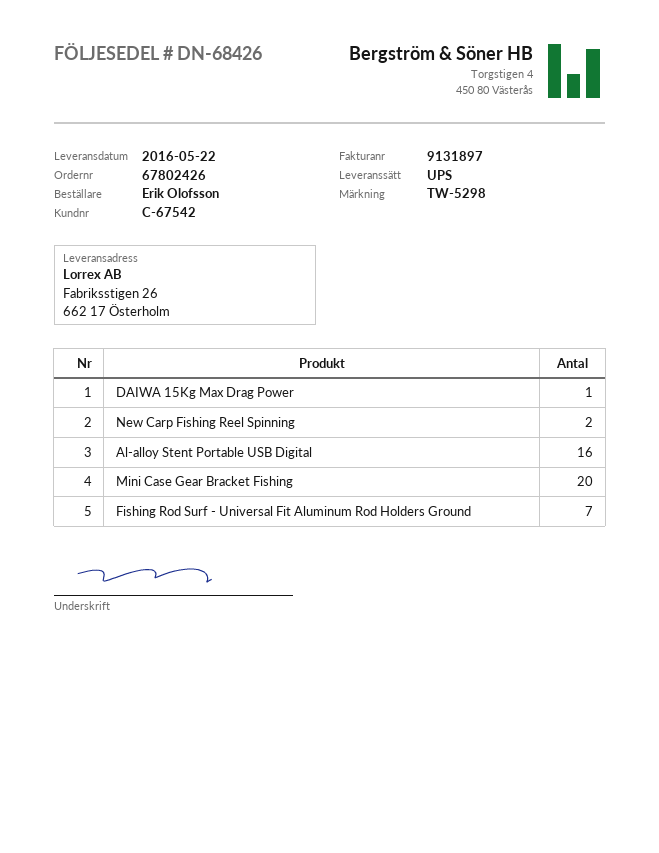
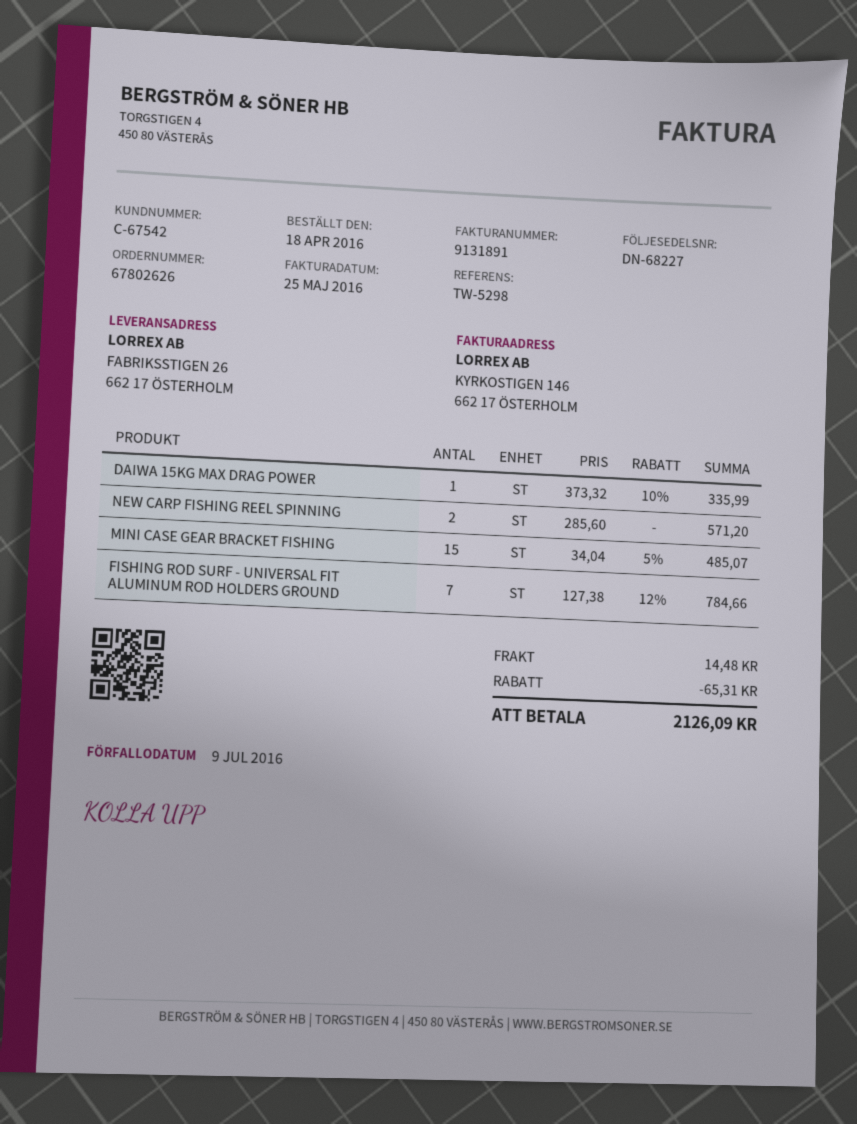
order number: 67802426 -> 67802626
delivery note number: DN-68426 -> DN-68227
invoice number: 9131897 -> 9131891
Al-alloy Stent Portable USB Digital: 16 -> none
Mini Case Gear Bracket Fishing: 20 -> 15

